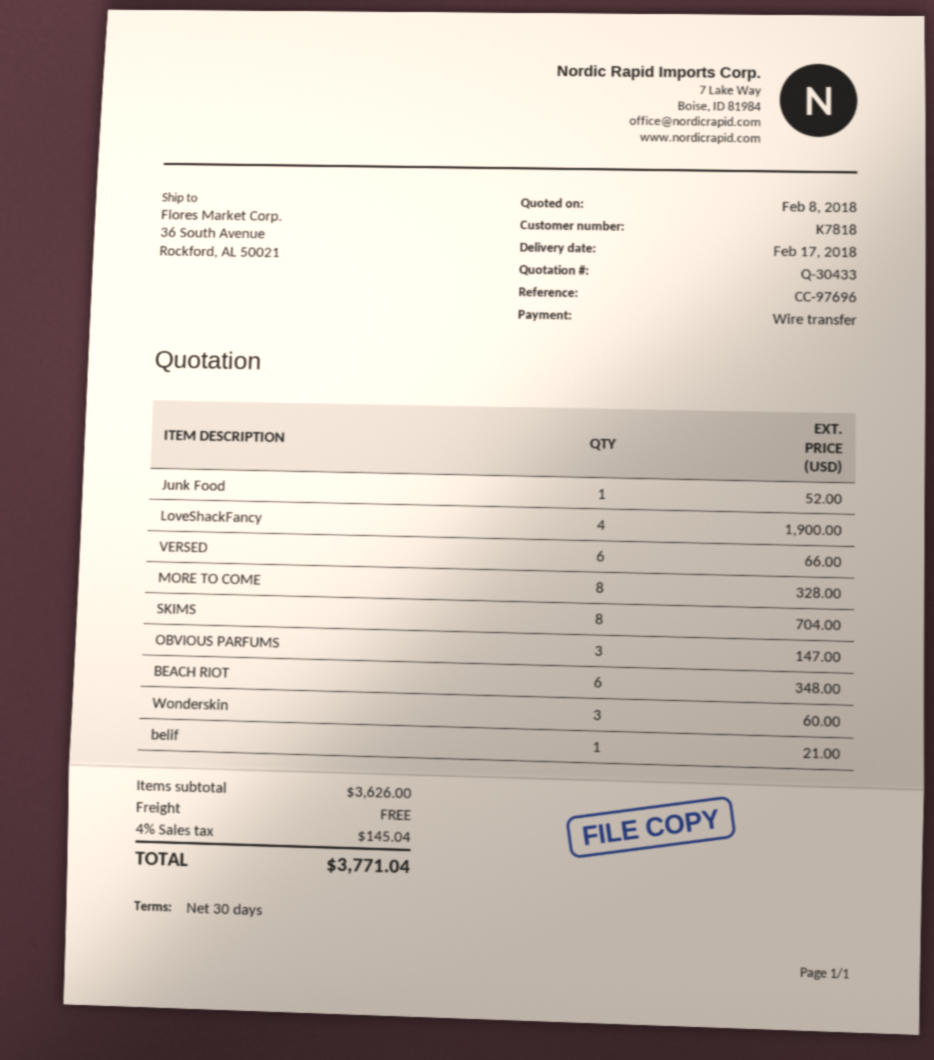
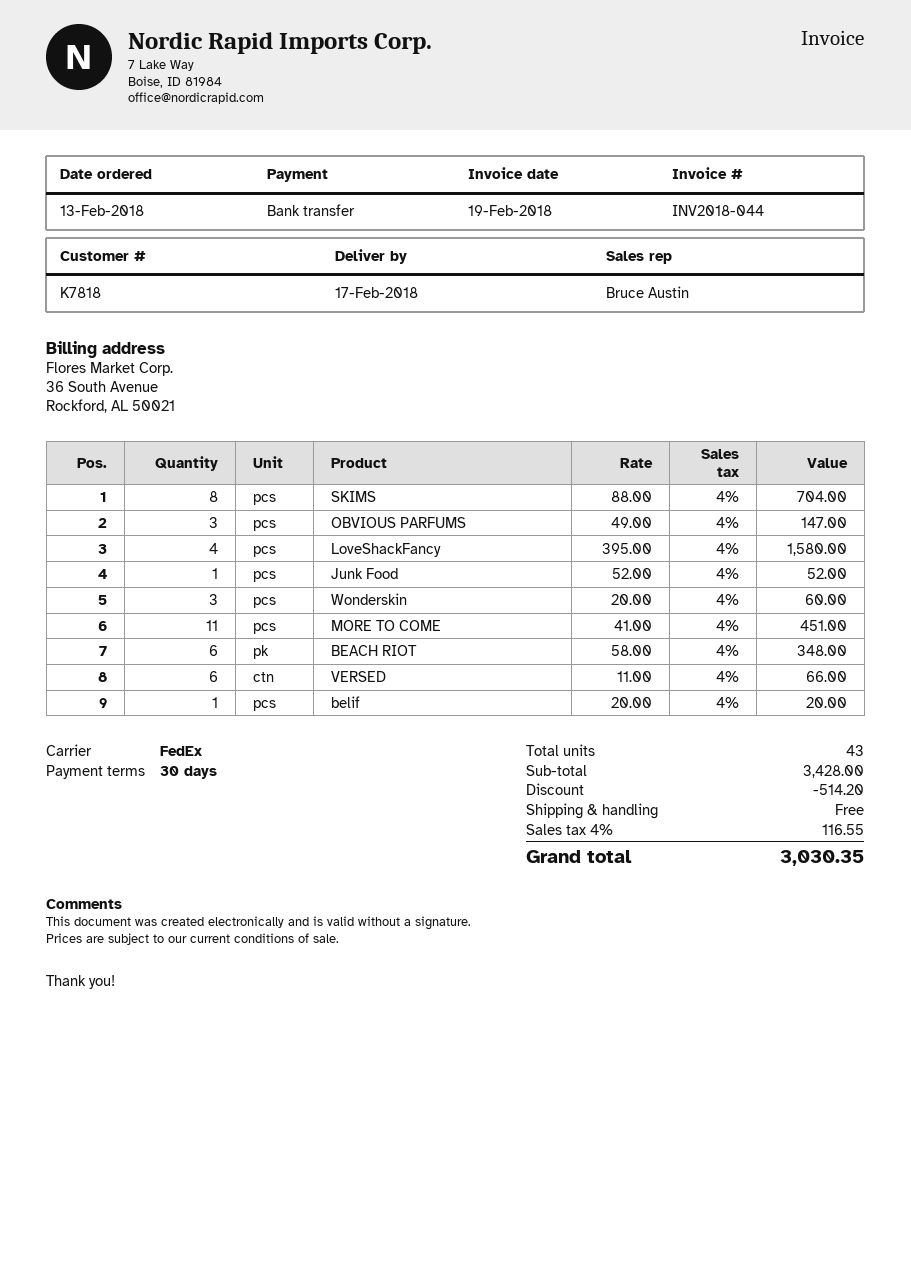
LoveShackFancy: 4 for 1900.00 -> 4 for 1580.00
MORE TO COME: 8 for 328.00 -> 11 for 451.00
belif: 1 for 21.00 -> 1 for 20.00
subtotal: 3626.00 -> 3428.00
discount: none -> 514.20
tax: 4% = 145.04 -> 4% = 116.55
total: 3771.04 -> 3030.35

